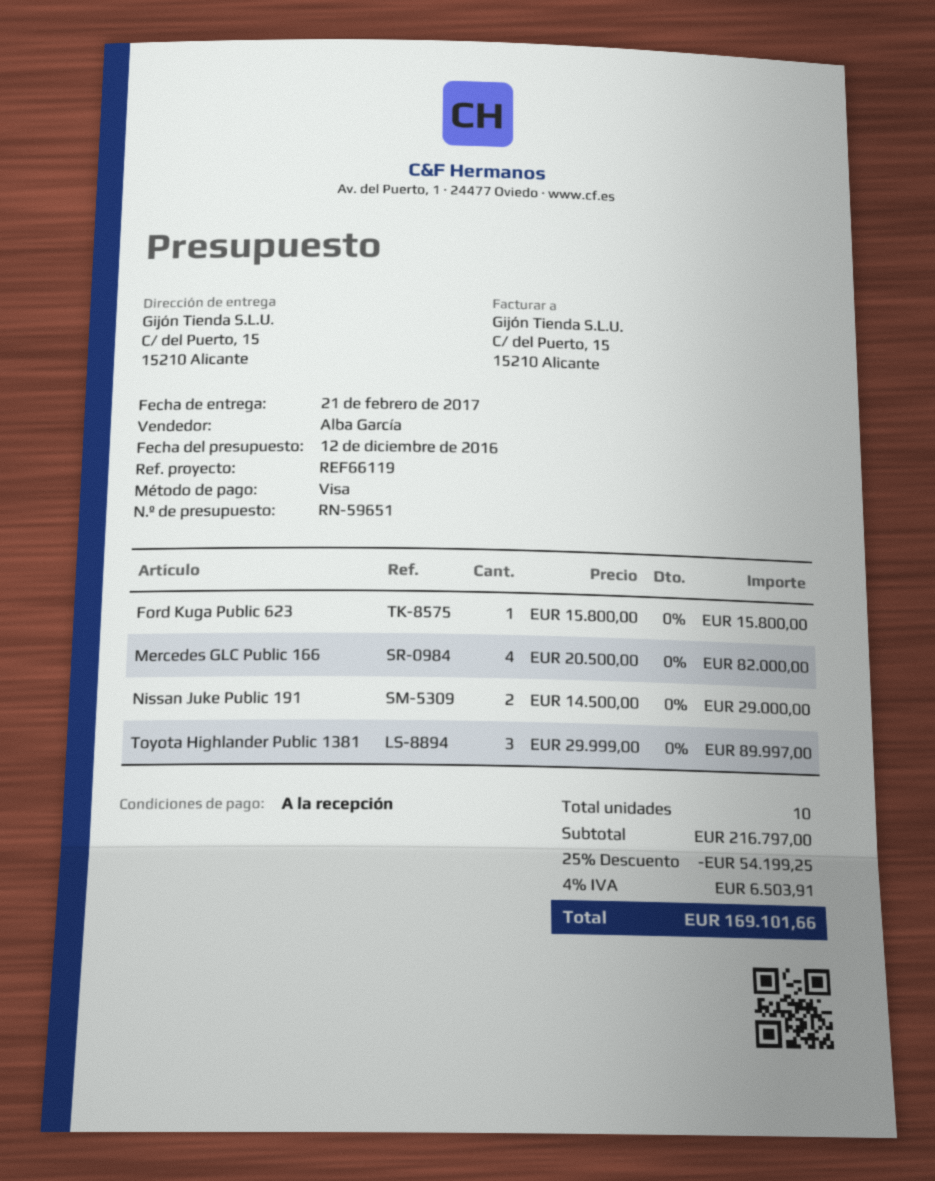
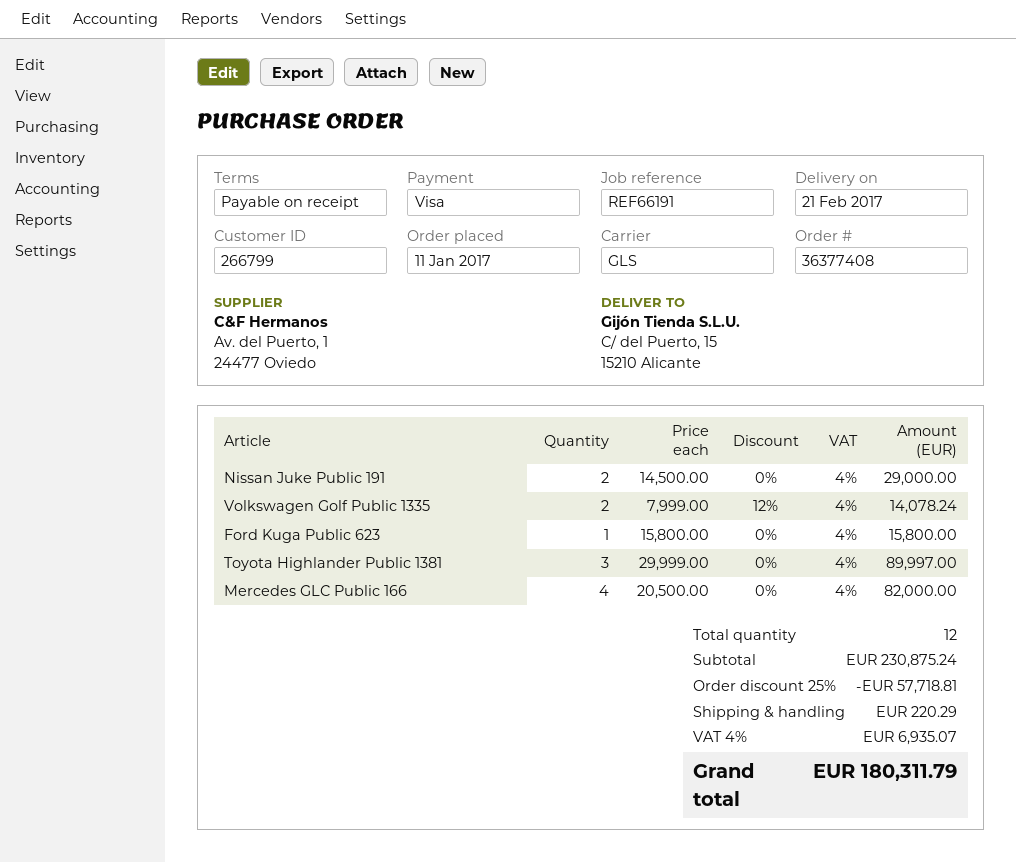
reference: REF66119 -> REF66191
Volkswagen Golf Public 1335: none -> 2 x 7999.00 - 12% = 14078.24
total quantity: 10 -> 12
subtotal: 216797.00 -> 230875.24
discount: 25% = 54199.25 -> 25% = 57718.81
shipping: none -> 220.29
tax: 4% = 6503.91 -> 4% = 6935.07
total: 169101.66 -> 180311.79

